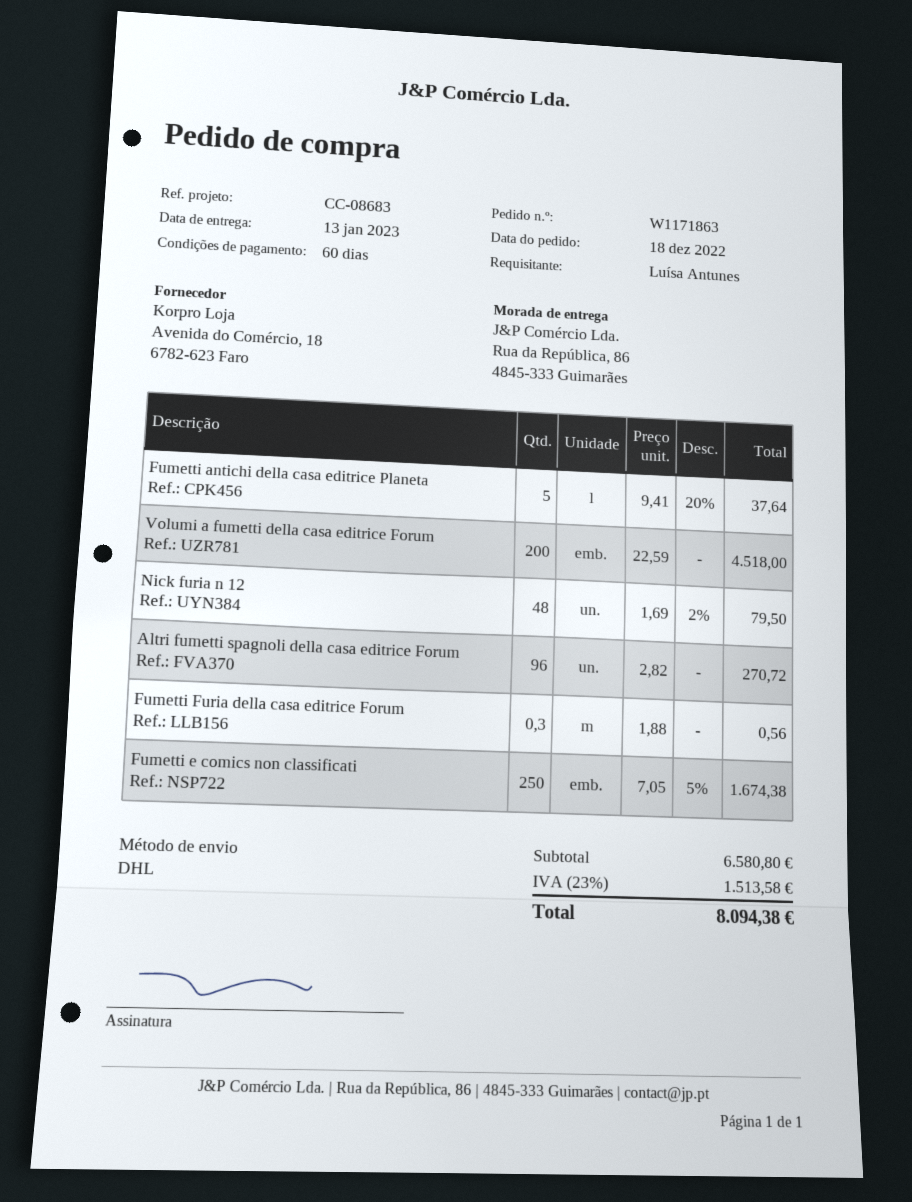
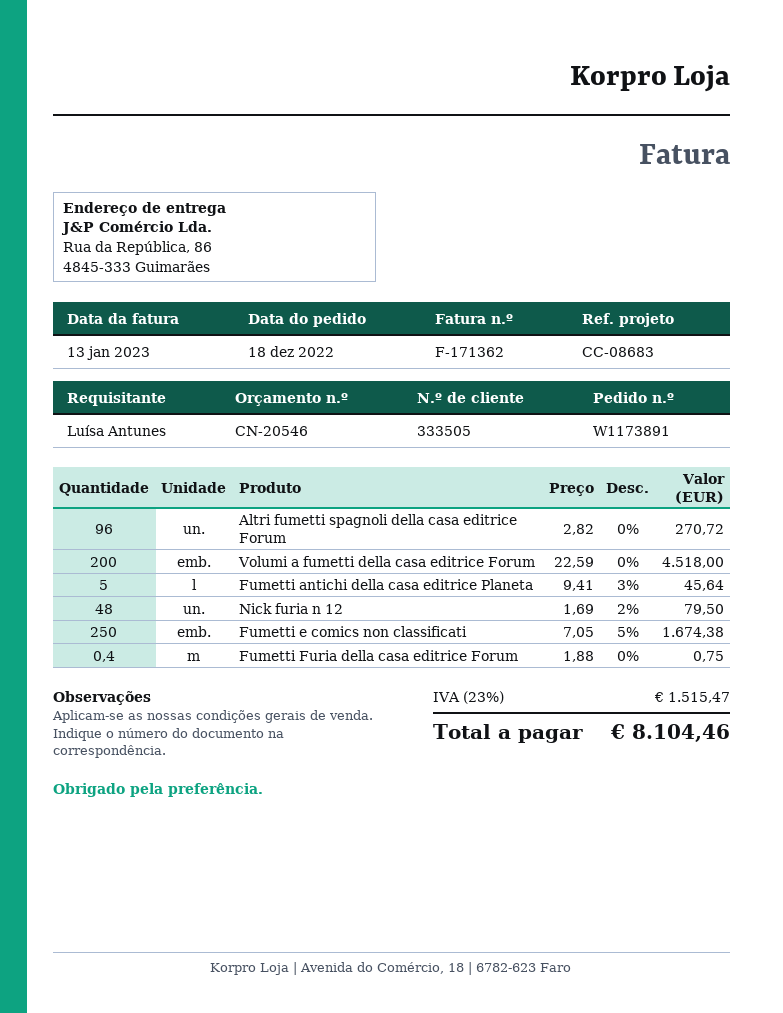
order number: W1171863 -> W1173891
Fumetti antichi della casa editrice Planeta: 5 x 9.41 - 20% = 37.64 -> 5 x 9.41 - 3% = 45.64
Fumetti Furia della casa editrice Forum: 0.3 x 1.88 = 0.56 -> 0.4 x 1.88 = 0.75
tax: 23% = 1513.58 -> 23% = 1515.47
total: 8094.38 -> 8104.46

